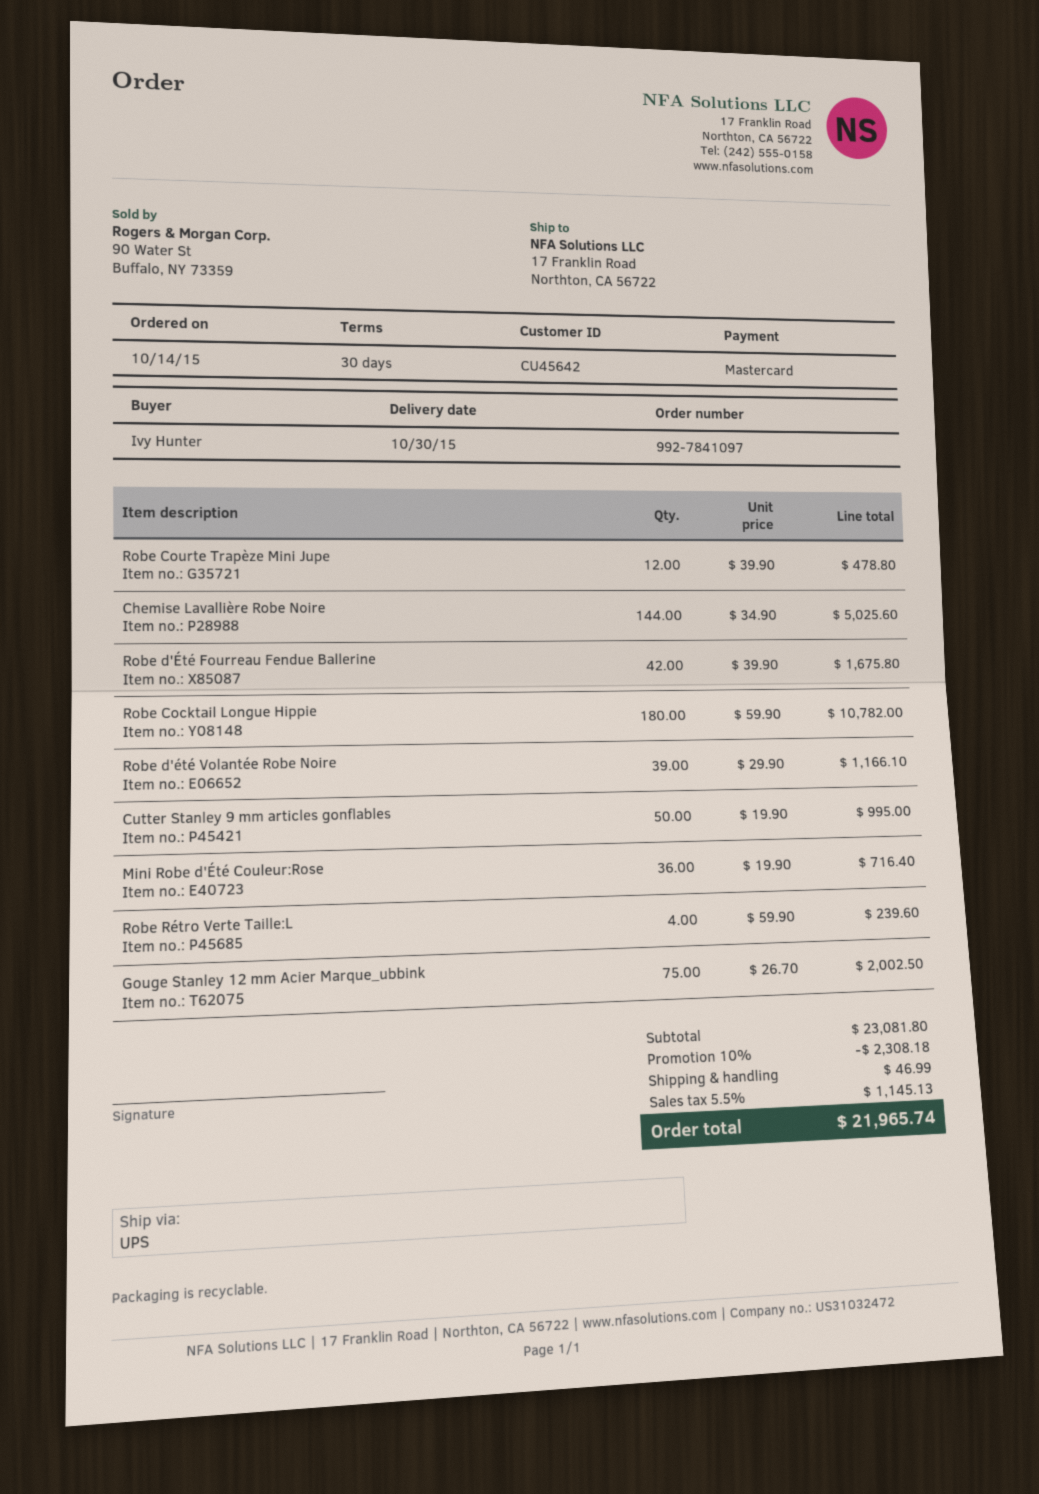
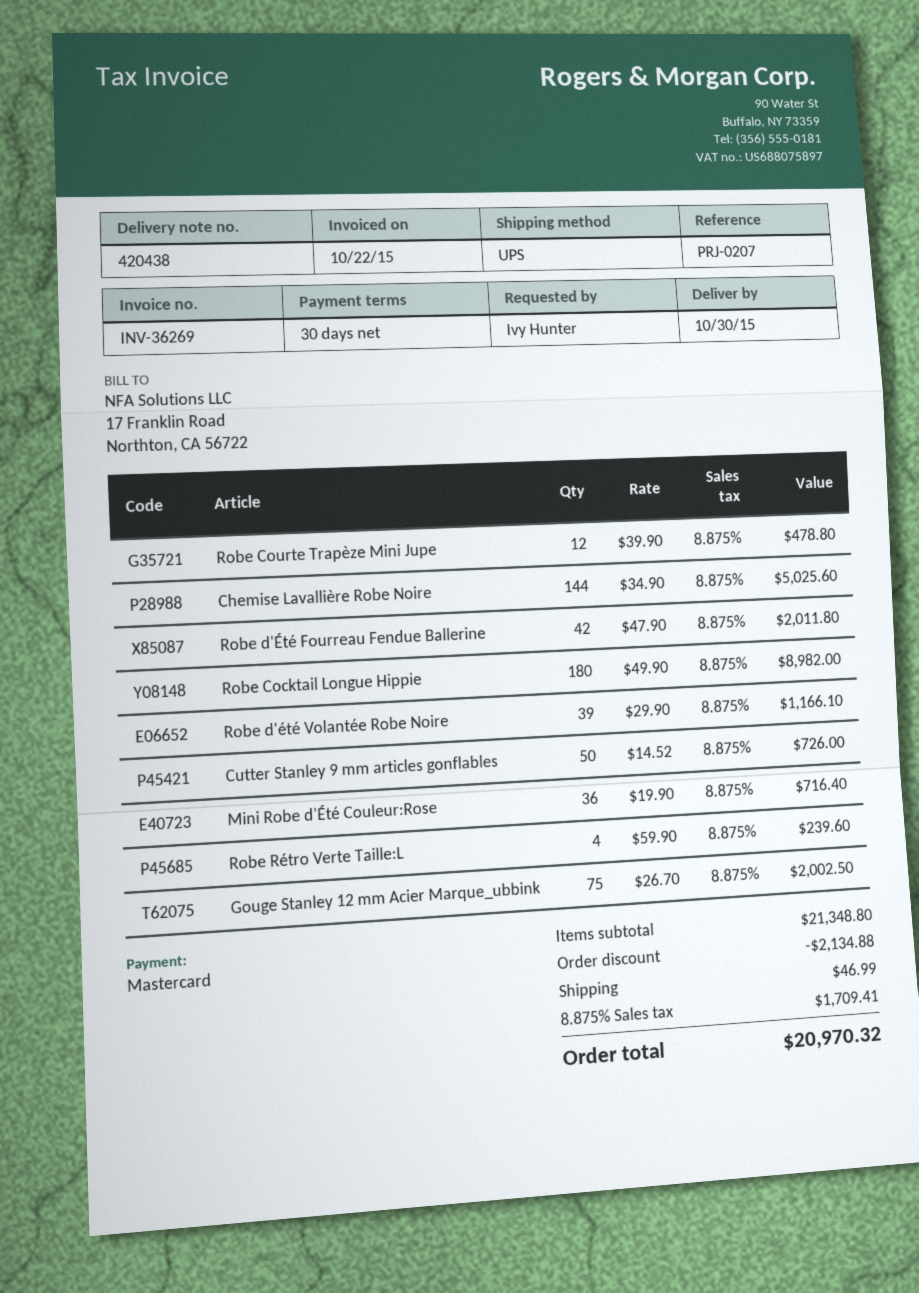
Robe d'Été Fourreau Fendue Ballerine: 42 x 39.90 = 1675.80 -> 42 x 47.90 = 2011.80
Robe Cocktail Longue Hippie: 180 x 59.90 = 10782.00 -> 180 x 49.90 = 8982.00
Cutter Stanley 9 mm articles gonflables: 50 x 19.90 = 995.00 -> 50 x 14.52 = 726.00
subtotal: 23081.80 -> 21348.80
discount: 2308.18 -> 2134.88
tax: 5.5% = 1145.13 -> 8.875% = 1709.41
total: 21965.74 -> 20970.32

